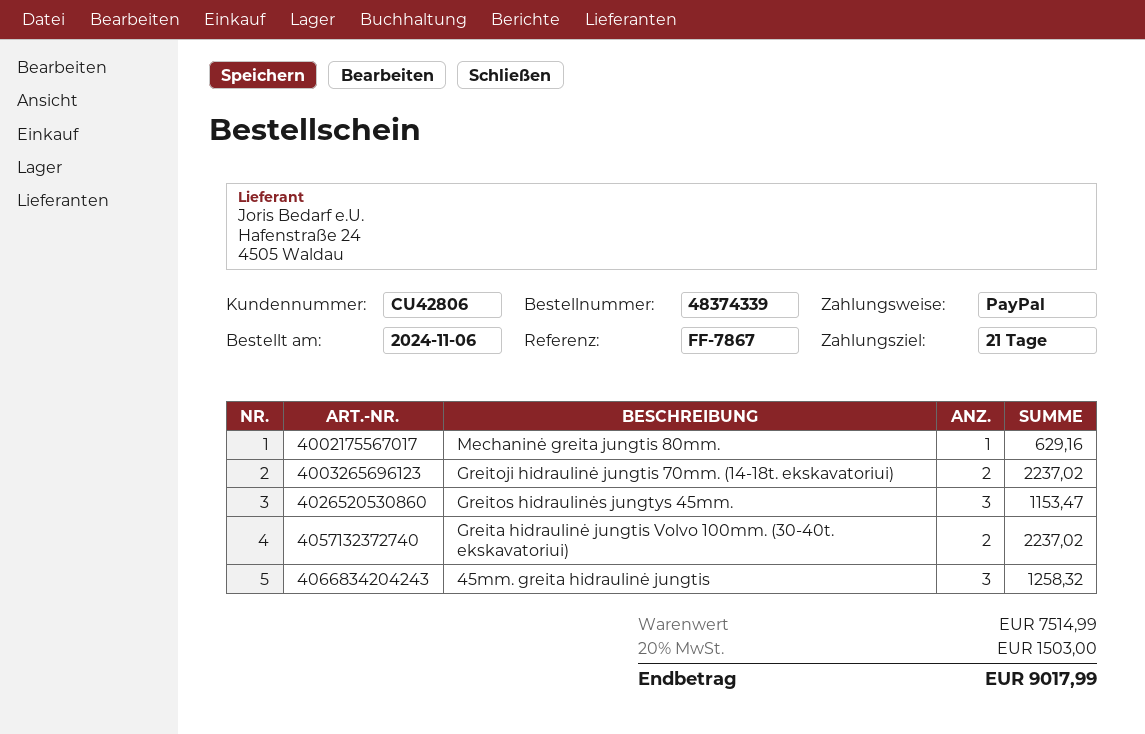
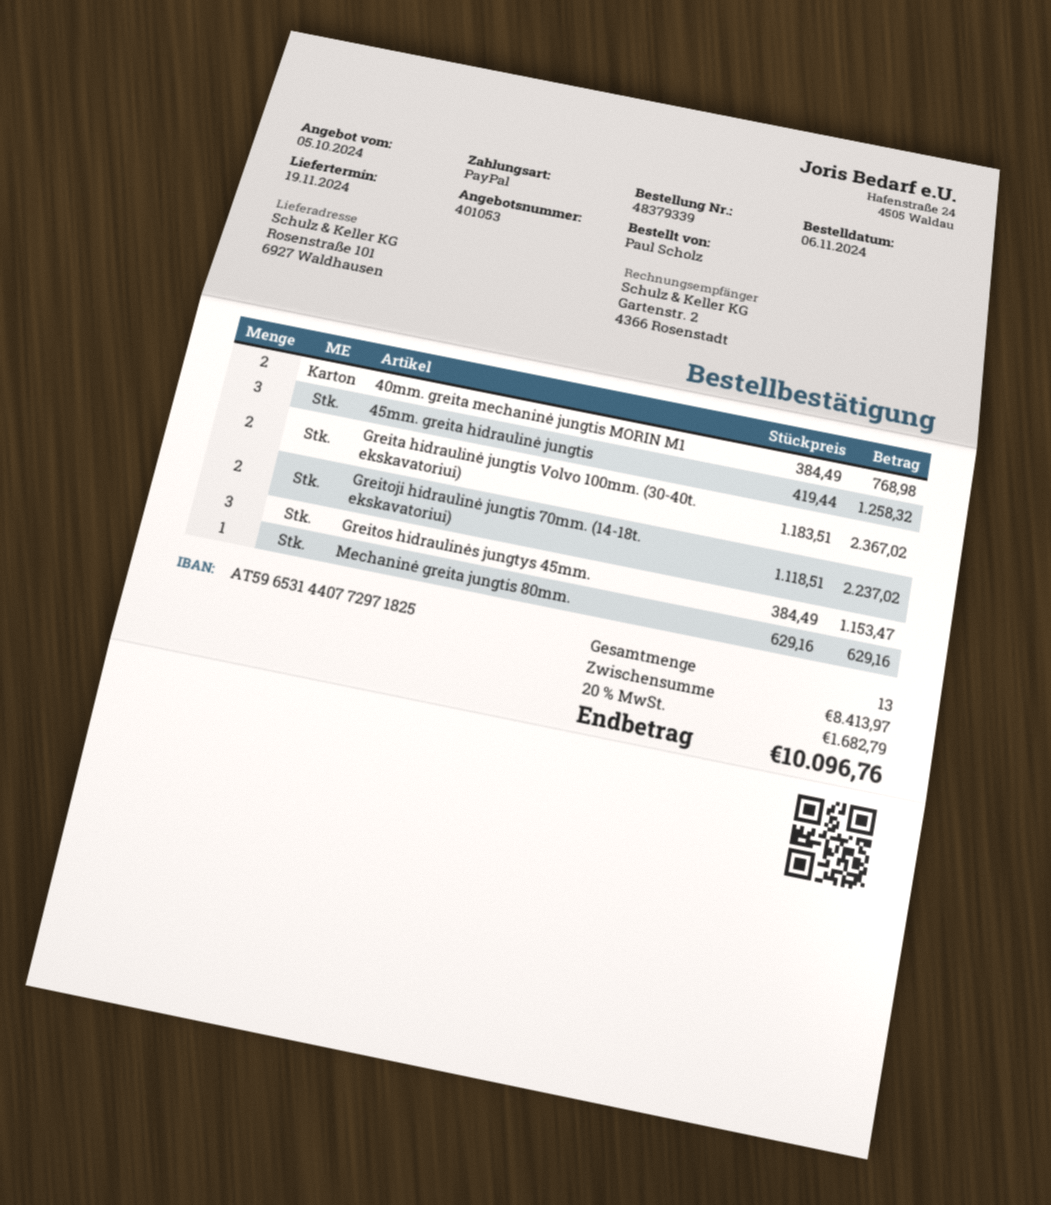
order number: 48374339 -> 48379339
Greita hidraulinė jungtis Volvo 100mm. (30-40t. ekskavatoriui): 2 for 2237.02 -> 2 for 2367.02
40mm. greita mechaninė jungtis MORIN M1: none -> 2 for 768.98
subtotal: 7514.99 -> 8413.97
tax: 20% = 1503.00 -> 20% = 1682.79
total: 9017.99 -> 10096.76

